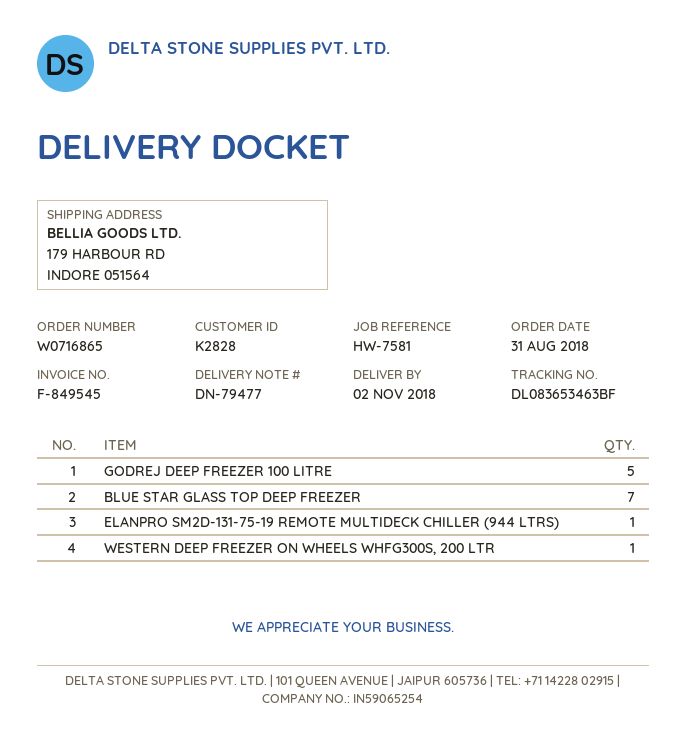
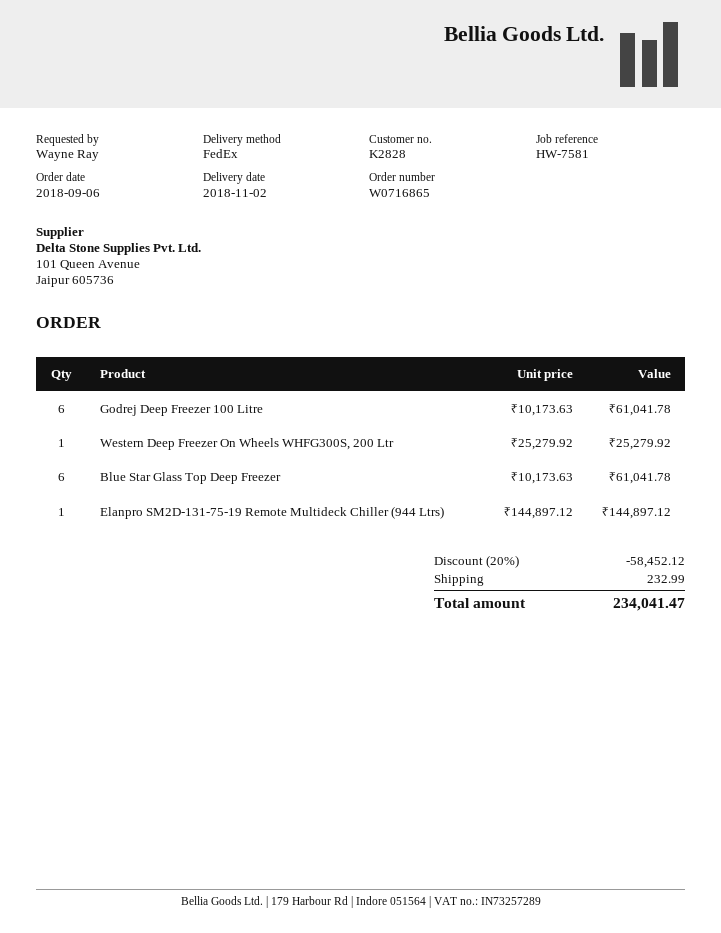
order date: 2018-08-31 -> 2018-09-06
GODREJ DEEP FREEZER 100 LITRE: 5 -> 6
BLUE STAR GLASS TOP DEEP FREEZER: 7 -> 6

